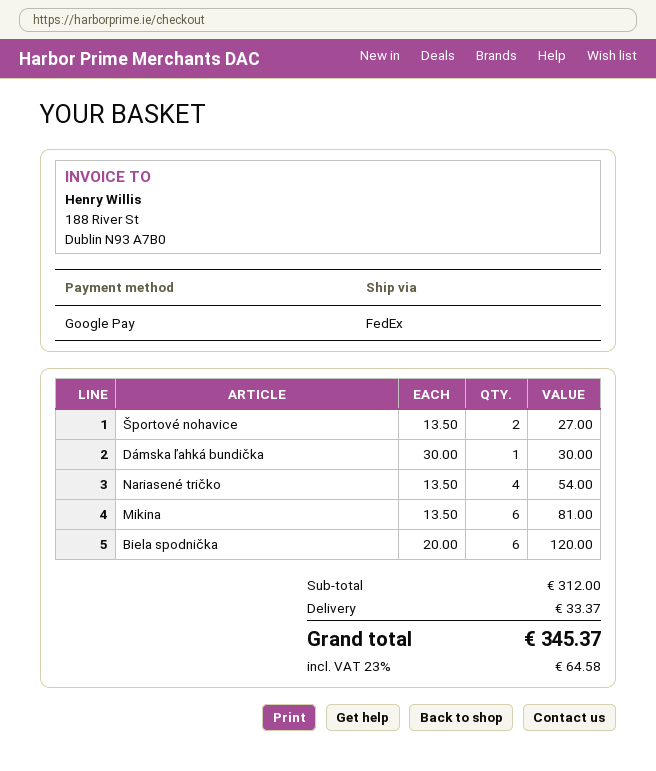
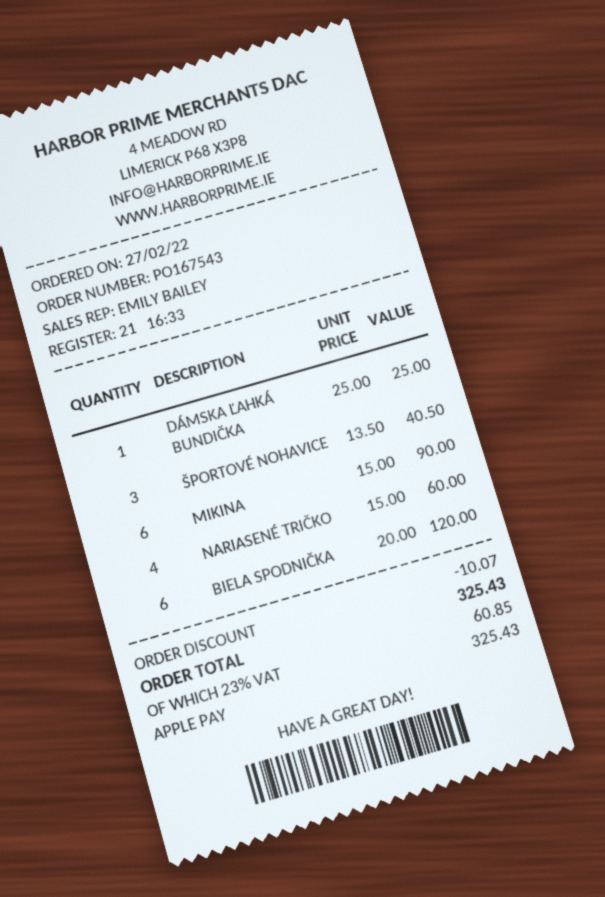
payment method: Google Pay -> Apple Pay
Športové nohavice: 2 x 13.50 = 27.00 -> 3 x 13.50 = 40.50
Dámska ľahká bundička: 1 x 30.00 = 30.00 -> 1 x 25.00 = 25.00
Nariasené tričko: 4 x 13.50 = 54.00 -> 4 x 15.00 = 60.00
Mikina: 6 x 13.50 = 81.00 -> 6 x 15.00 = 90.00
discount: none -> 10.07
shipping: 33.37 -> none
tax: 23% = 64.58 -> 23% = 60.85
total: 345.37 -> 325.43

